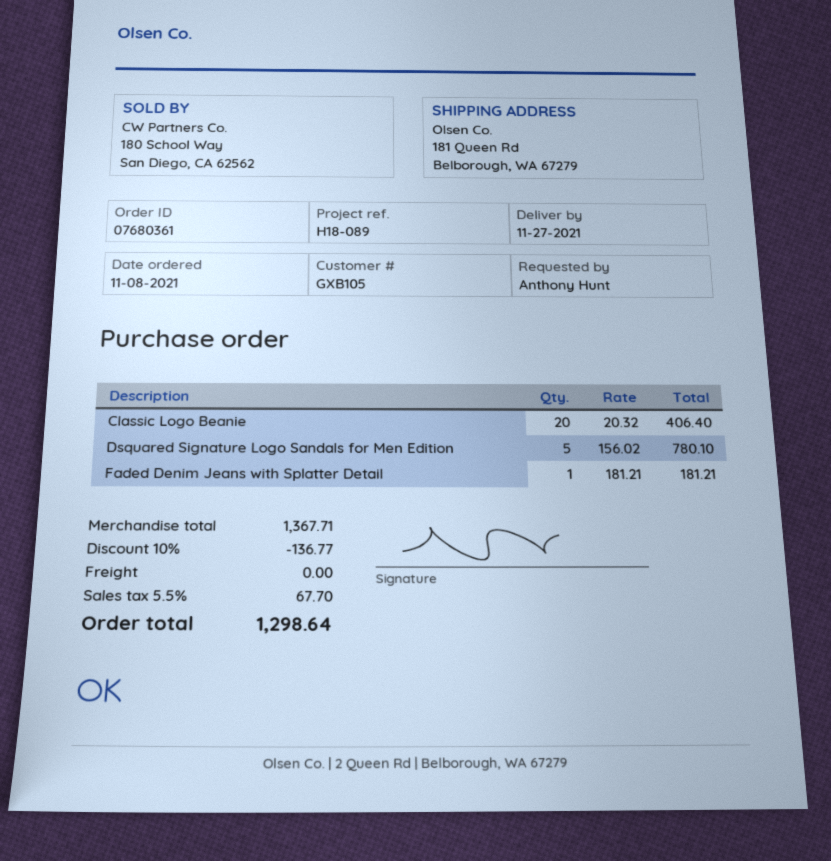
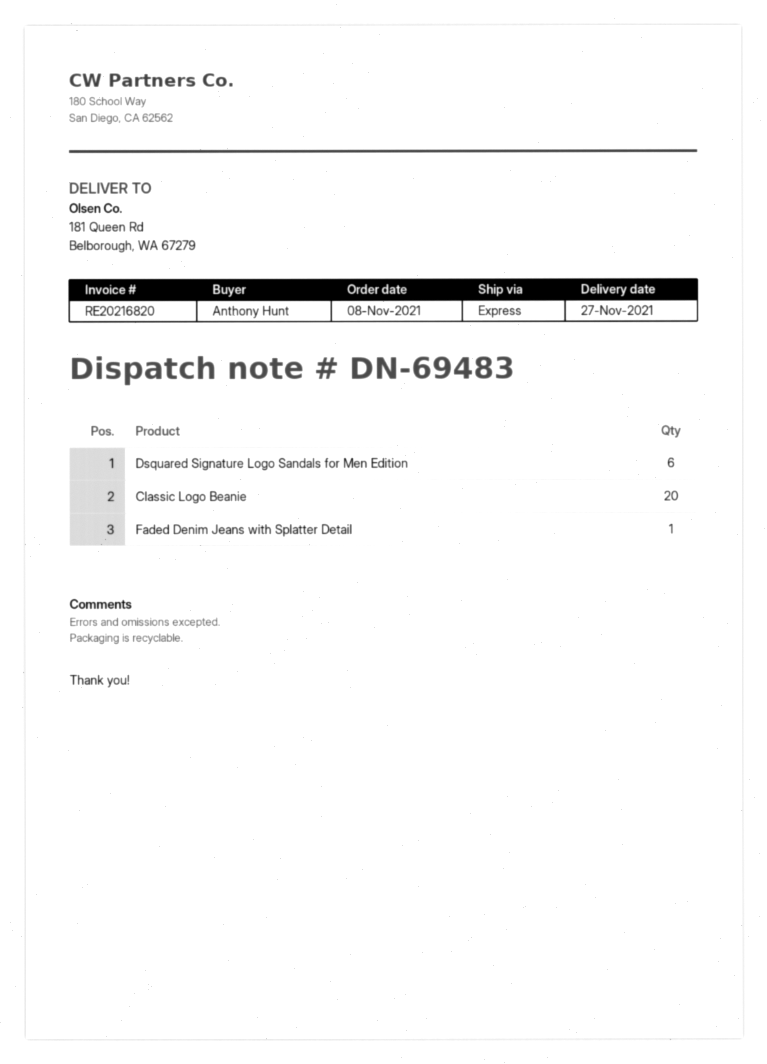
Dsquared Signature Logo Sandals for Men Edition: 5 -> 6

